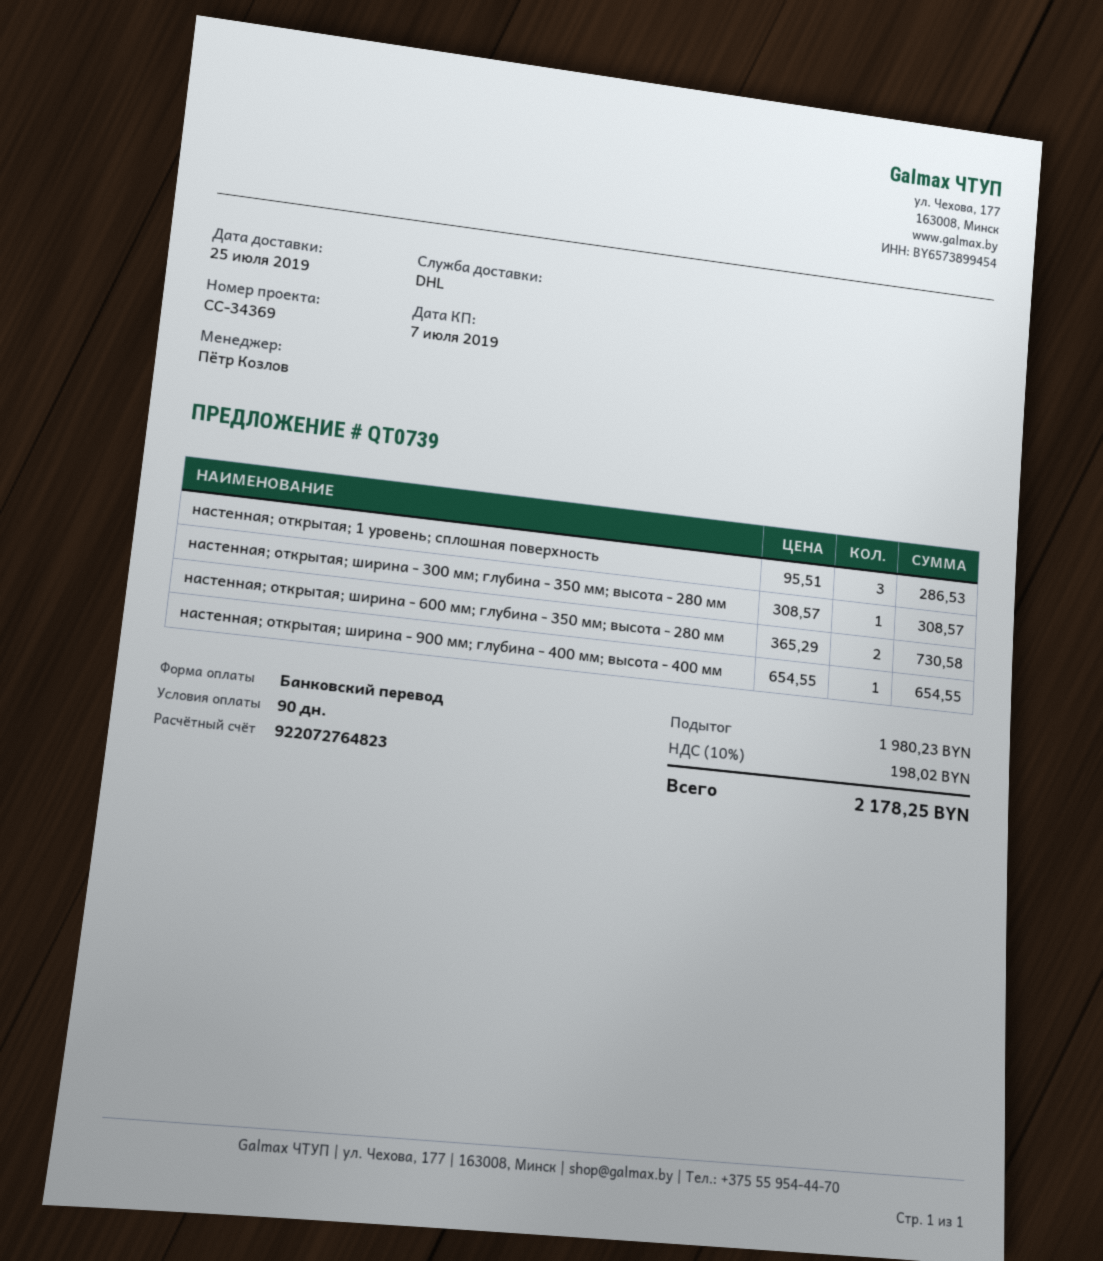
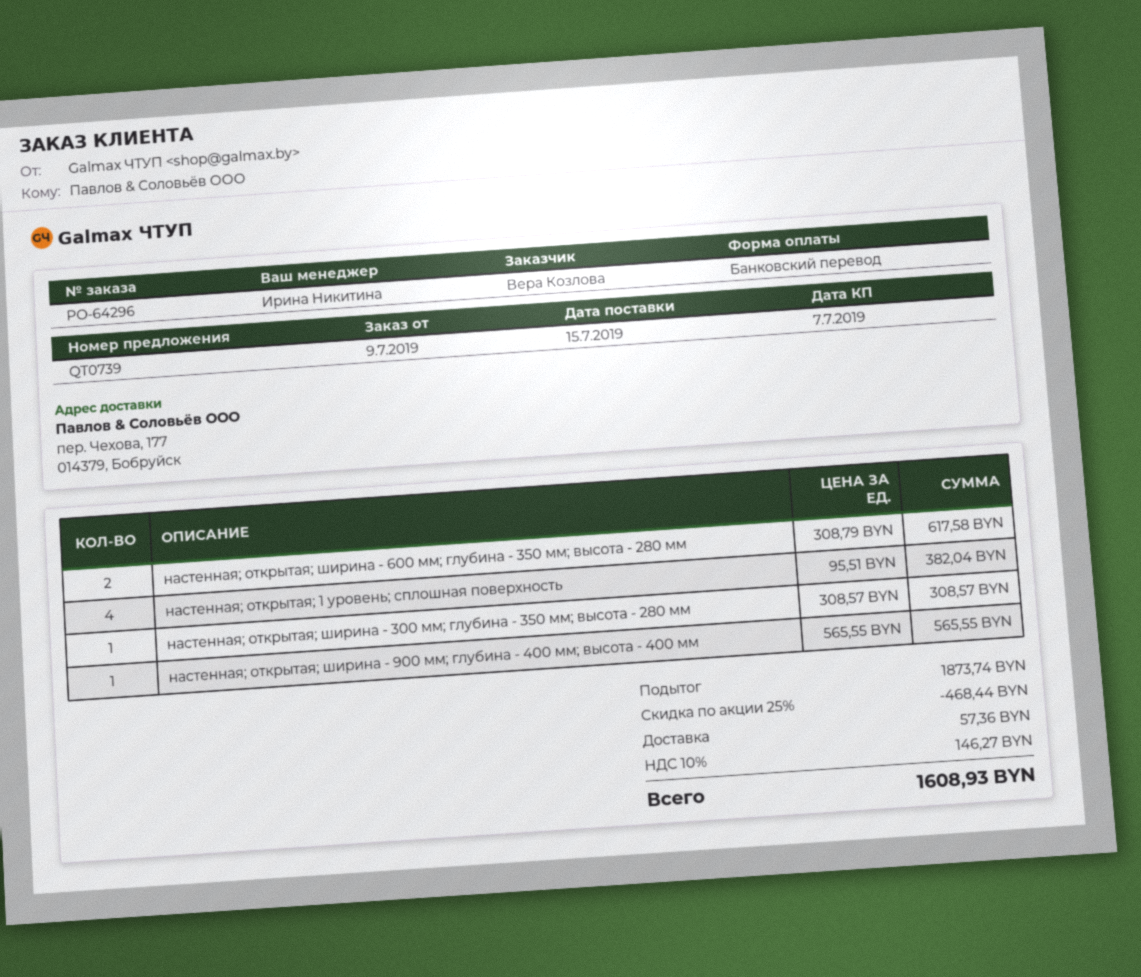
delivery date: 2019-07-25 -> 2019-07-15
sales rep: Пётр Козлов -> Ирина Никитина
настенная; открытая; 1 уровень; сплошная поверхность: 3 x 95.51 = 286.53 -> 4 x 95.51 = 382.04
настенная; открытая; ширина - 600 мм; глубина - 350 мм; высота - 280 мм: 2 x 365.29 = 730.58 -> 2 x 308.79 = 617.58
настенная; открытая; ширина - 900 мм; глубина - 400 мм; высота - 400 мм: 1 x 654.55 = 654.55 -> 1 x 565.55 = 565.55
subtotal: 1980.23 -> 1873.74
discount: none -> 25% = 468.44
shipping: none -> 57.36
tax: 10% = 198.02 -> 10% = 146.27
total: 2178.25 -> 1608.93

